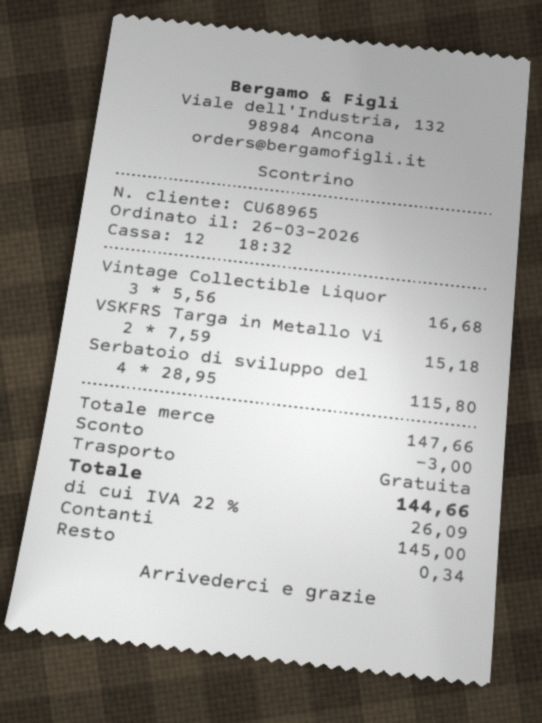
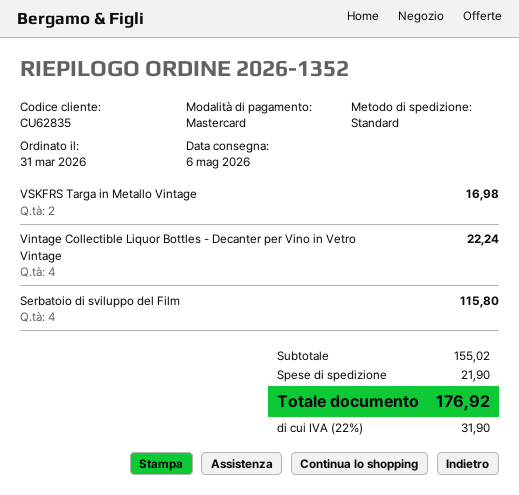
order date: 2026-03-26 -> 2026-03-31
customer number: CU68965 -> CU62835
payment method: cash -> Mastercard
Vintage Collectible Liquor: 3 for 16.68 -> 4 for 22.24
VSKFRS Targa in Metallo Vi: 2 for 15.18 -> 2 for 16.98
subtotal: 147.66 -> 155.02
discount: 3.00 -> none
shipping: 0.00 -> 21.90
tax: 22% = 26.09 -> 22% = 31.90
total: 144.66 -> 176.92

